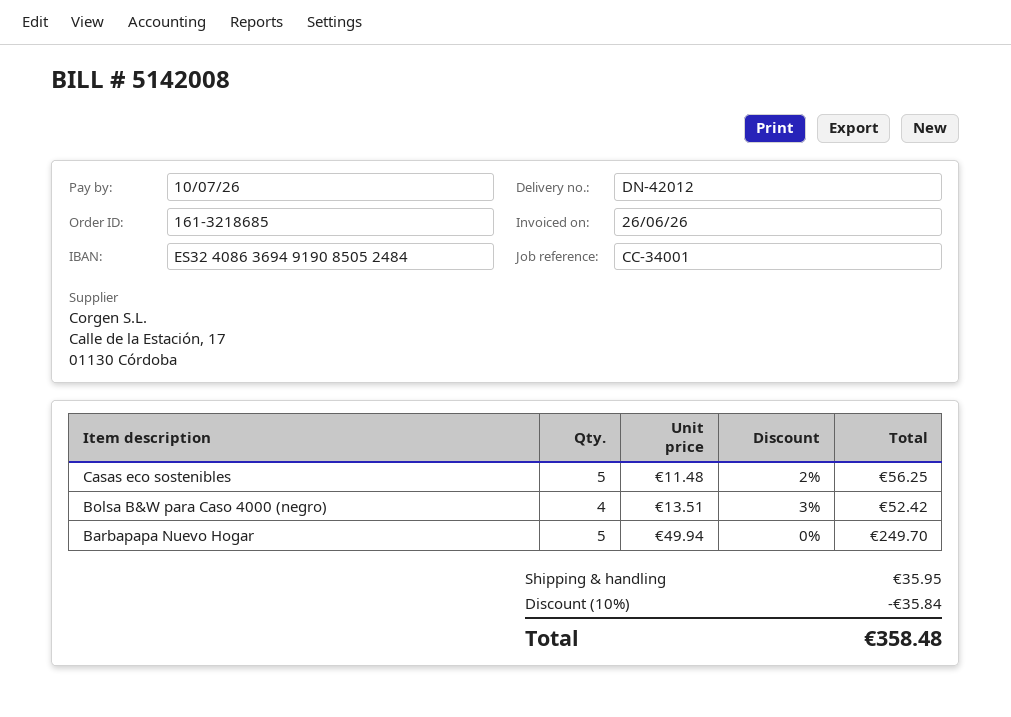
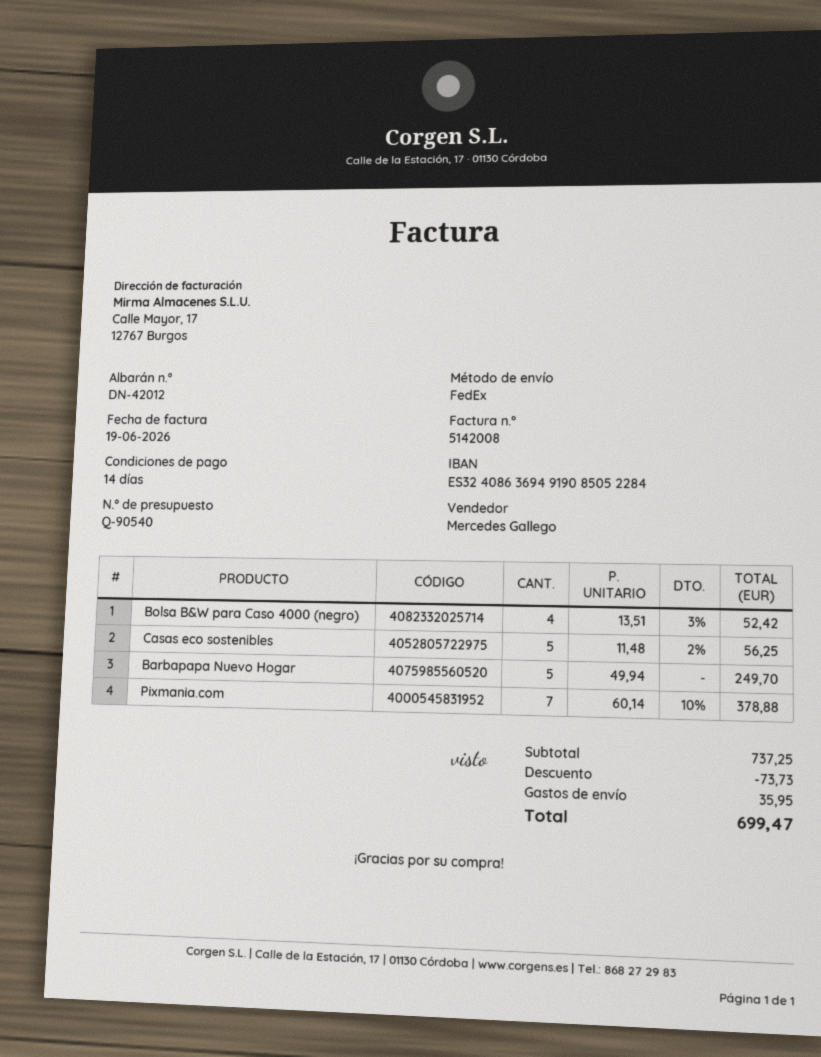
invoice date: 2026-06-26 -> 2026-06-19
bank account: ES3240863694919085052484 -> ES3240863694919085052284
Pixmania.com: none -> 7 x 60.14 - 10% = 378.88
discount: 35.84 -> 73.73
total: 358.48 -> 699.47

